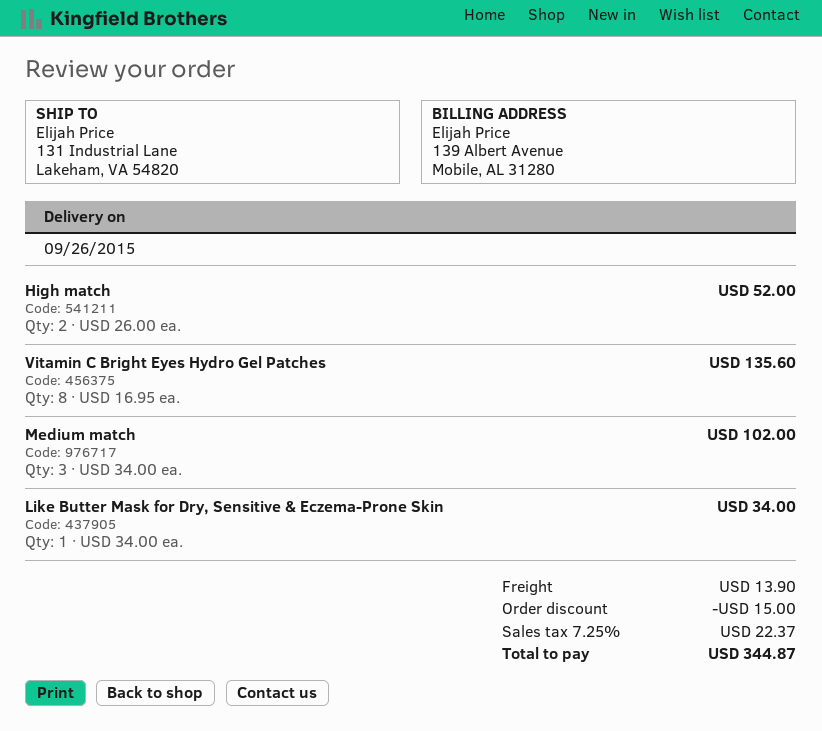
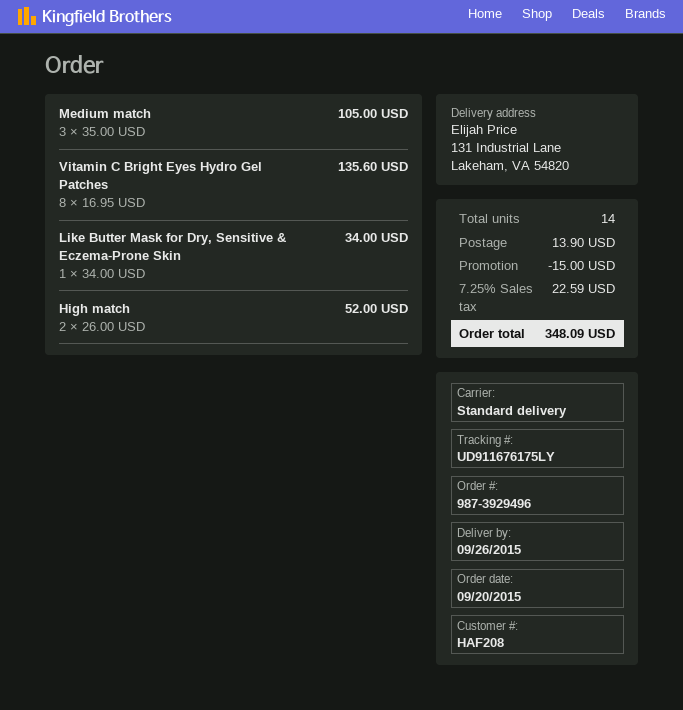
Medium match: 3 x 34.00 = 102.00 -> 3 x 35.00 = 105.00
tax: 7.25% = 22.37 -> 7.25% = 22.59
total: 344.87 -> 348.09

